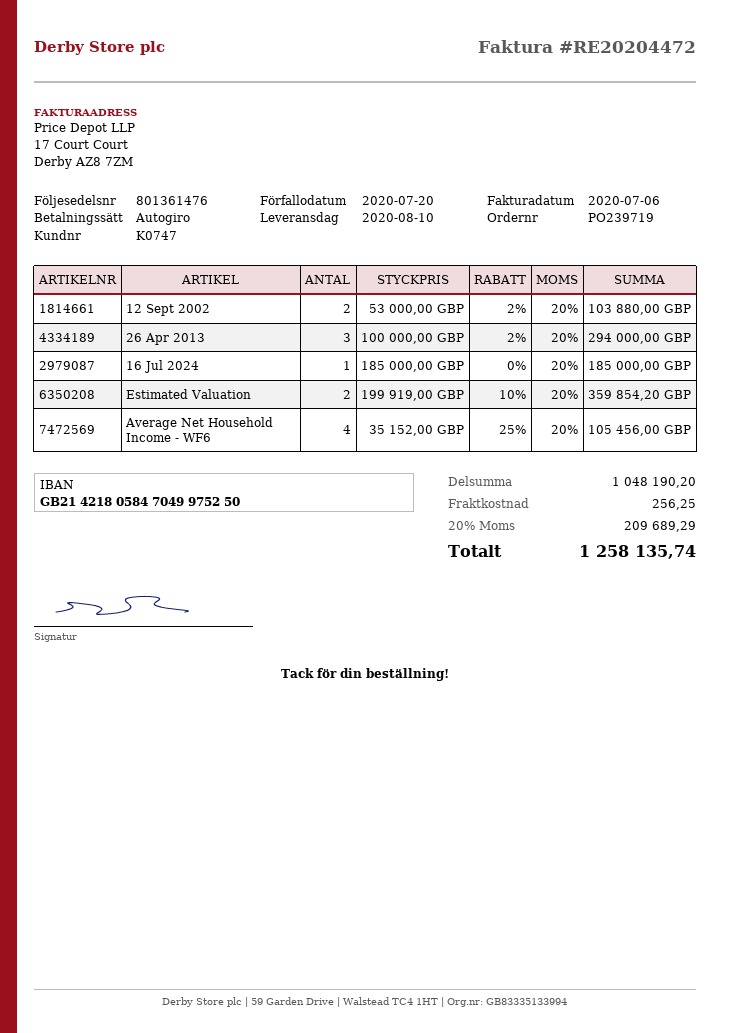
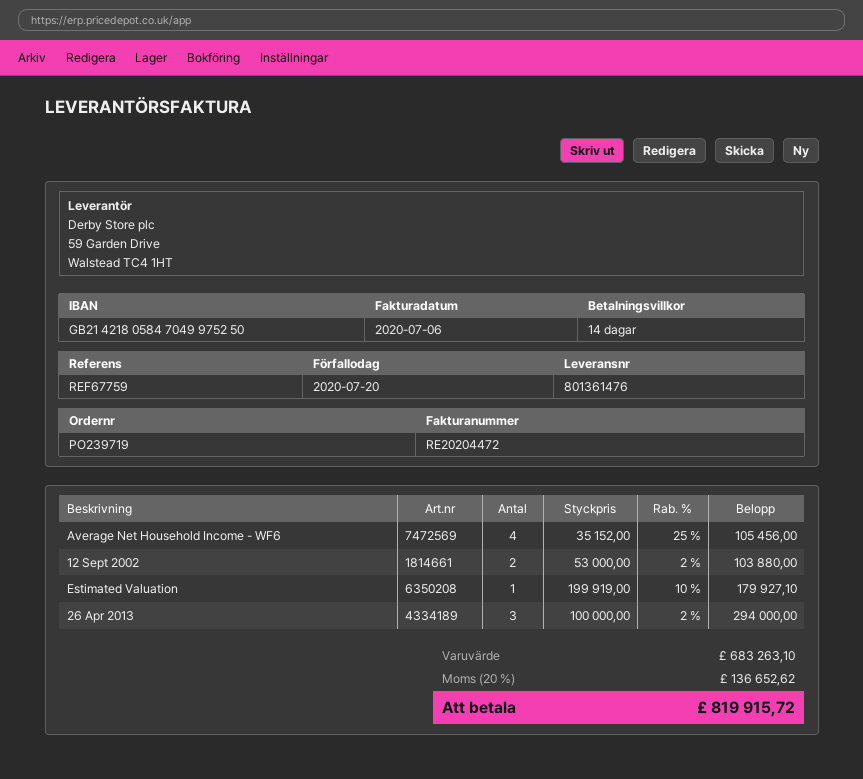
16 Jul 2024: 1 x 185000.00 = 185000.00 -> none
Estimated Valuation: 2 x 199919.00 - 10% = 359854.20 -> 1 x 199919.00 - 10% = 179927.10
subtotal: 1048190.20 -> 683263.10
shipping: 256.25 -> none
tax: 20% = 209689.29 -> 20% = 136652.62
total: 1258135.74 -> 819915.72

